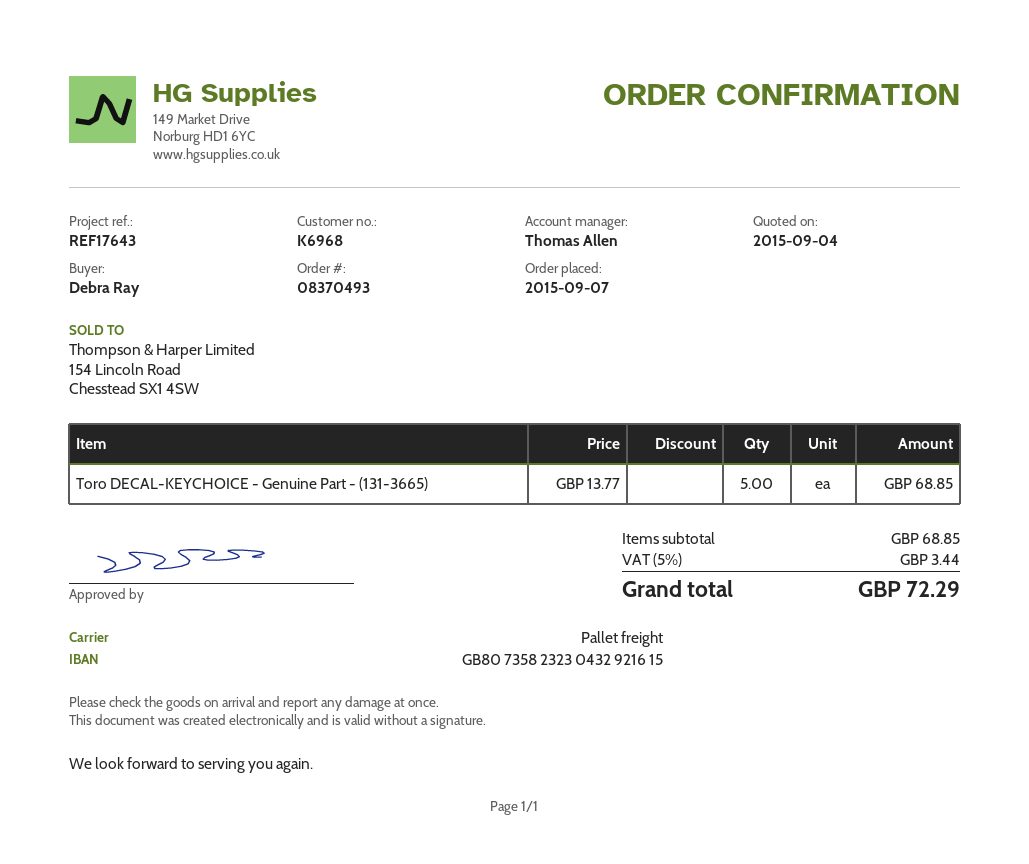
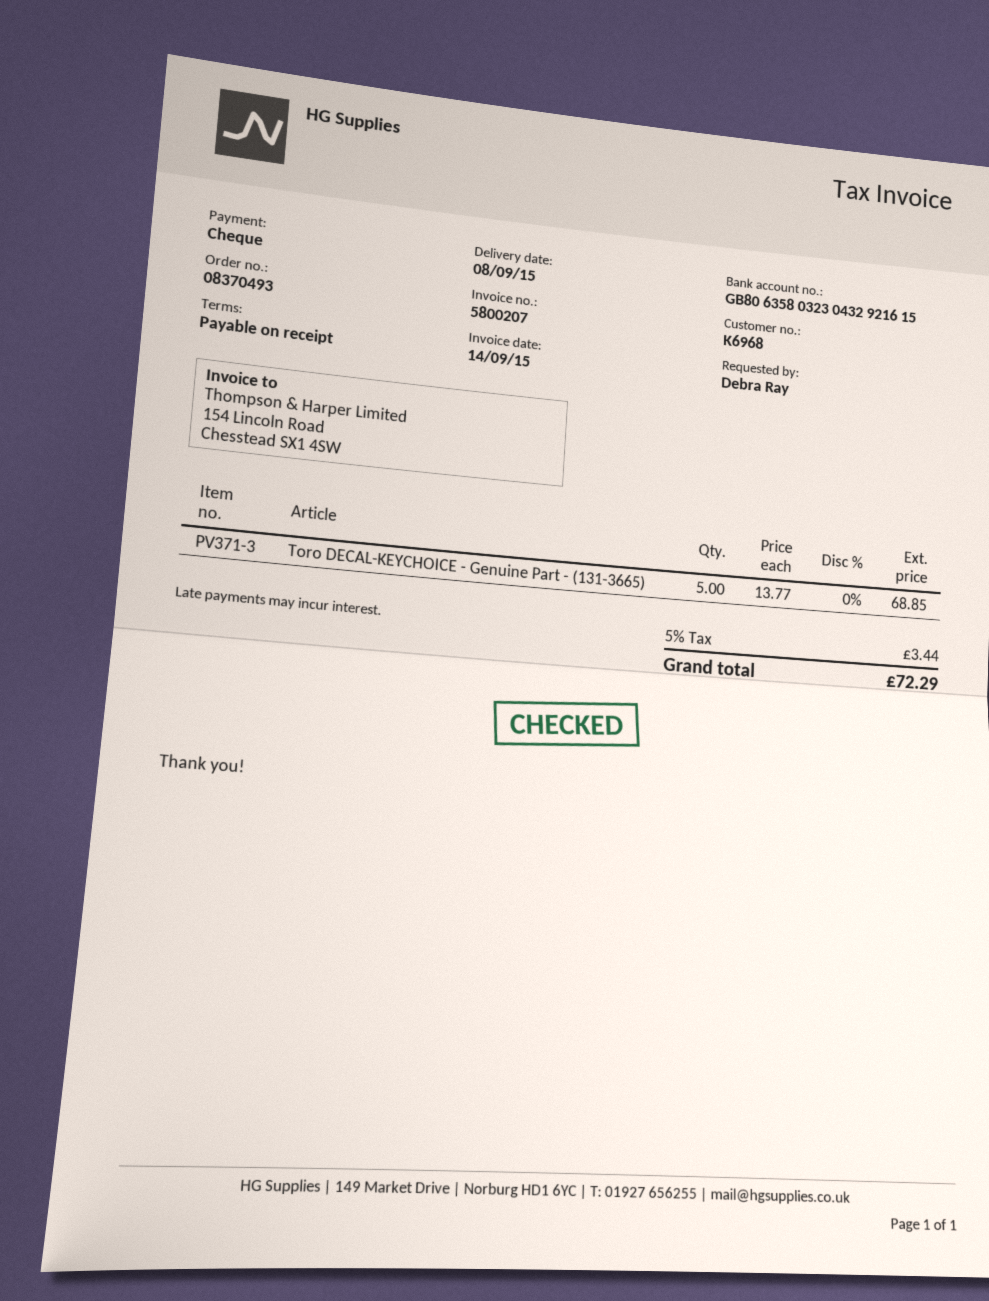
bank account: GB80735823230432921615 -> GB80635803230432921615

